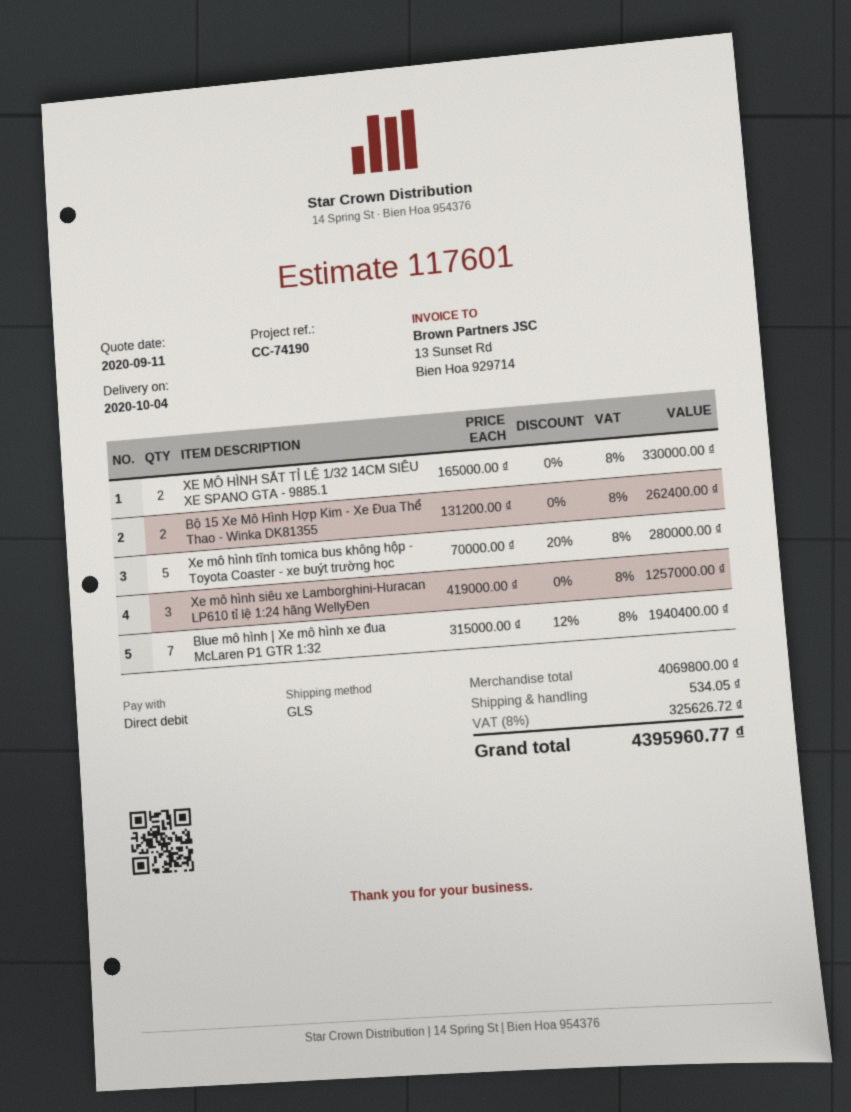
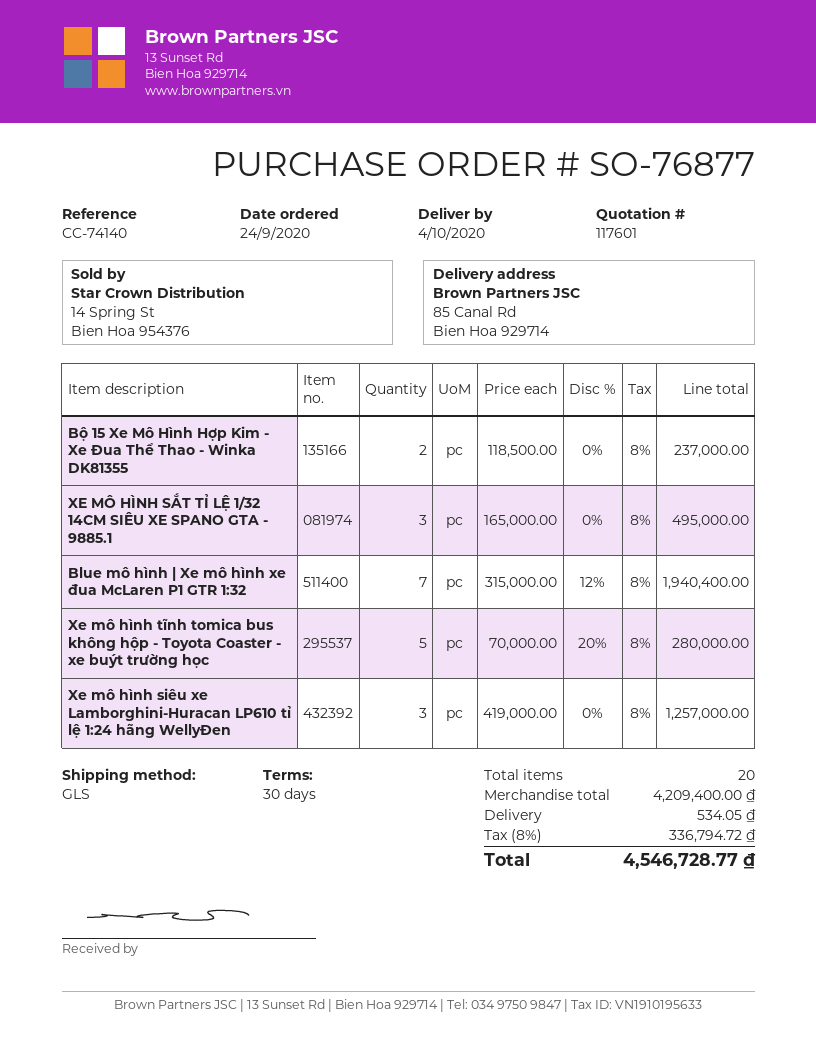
reference: CC-74190 -> CC-74140
XE MÔ HÌNH SẮT TỈ LỆ 1/32 14CM SIÊU XE SPANO GTA - 9885.1: 2 x 165000.00 = 330000.00 -> 3 x 165000.00 = 495000.00
Bộ 15 Xe Mô Hình Hợp Kim - Xe Đua Thể Thao - Winka DK81355: 2 x 131200.00 = 262400.00 -> 2 x 118500.00 = 237000.00
subtotal: 4069800.00 -> 4209400.00
tax: 8% = 325626.72 -> 8% = 336794.72
total: 4395960.77 -> 4546728.77

